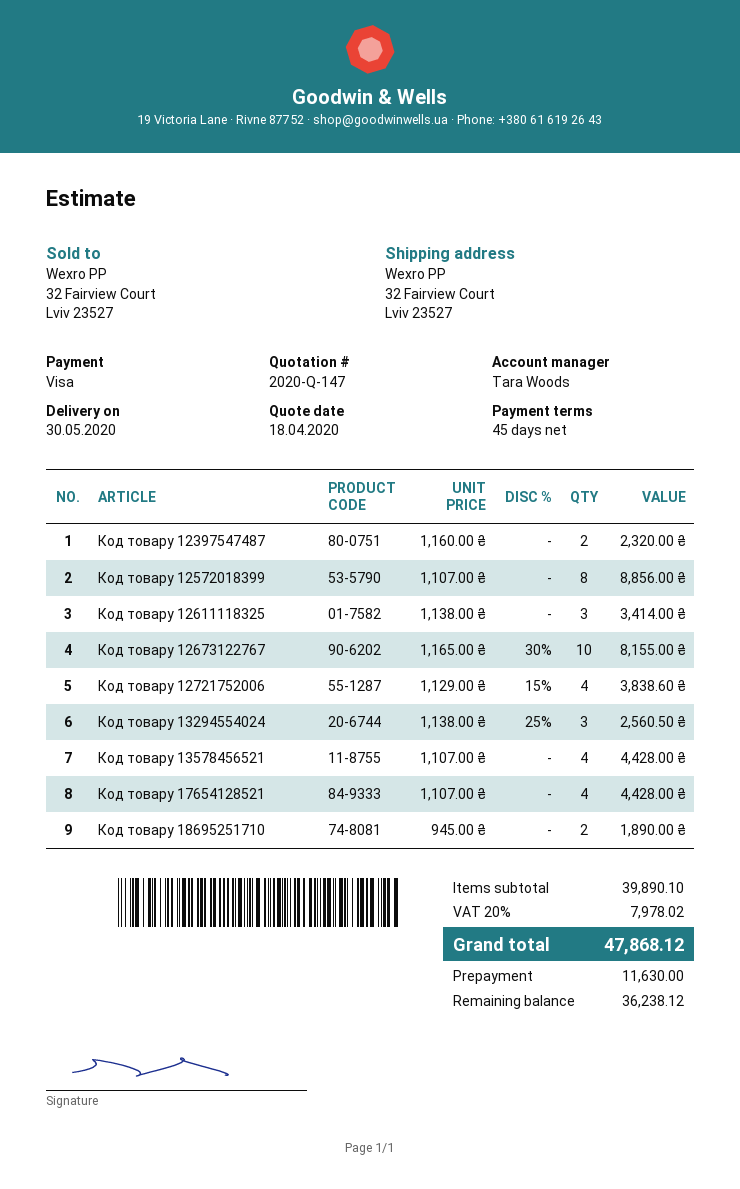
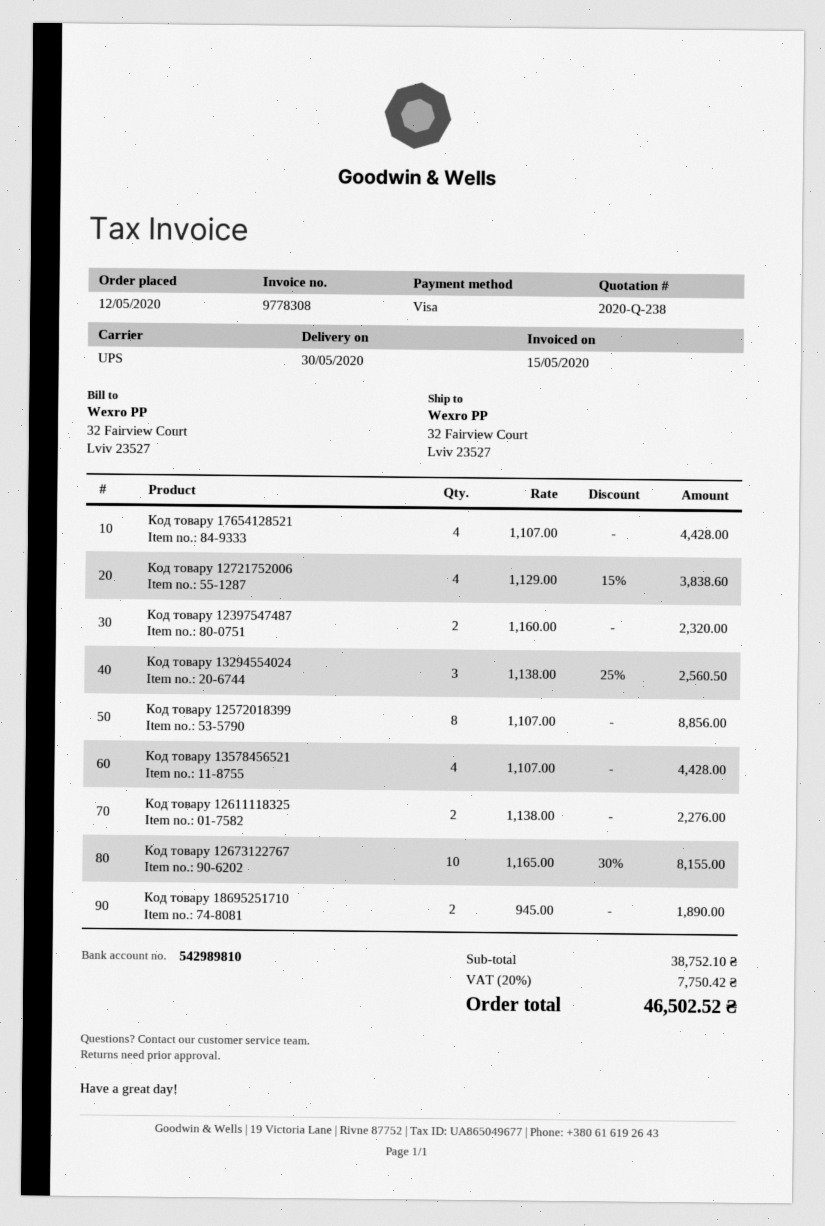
quote number: 2020-Q-147 -> 2020-Q-238
Код товару 12611118325: 3 x 1138.00 = 3414.00 -> 2 x 1138.00 = 2276.00
subtotal: 39890.10 -> 38752.10
tax: 20% = 7978.02 -> 20% = 7750.42
total: 47868.12 -> 46502.52

